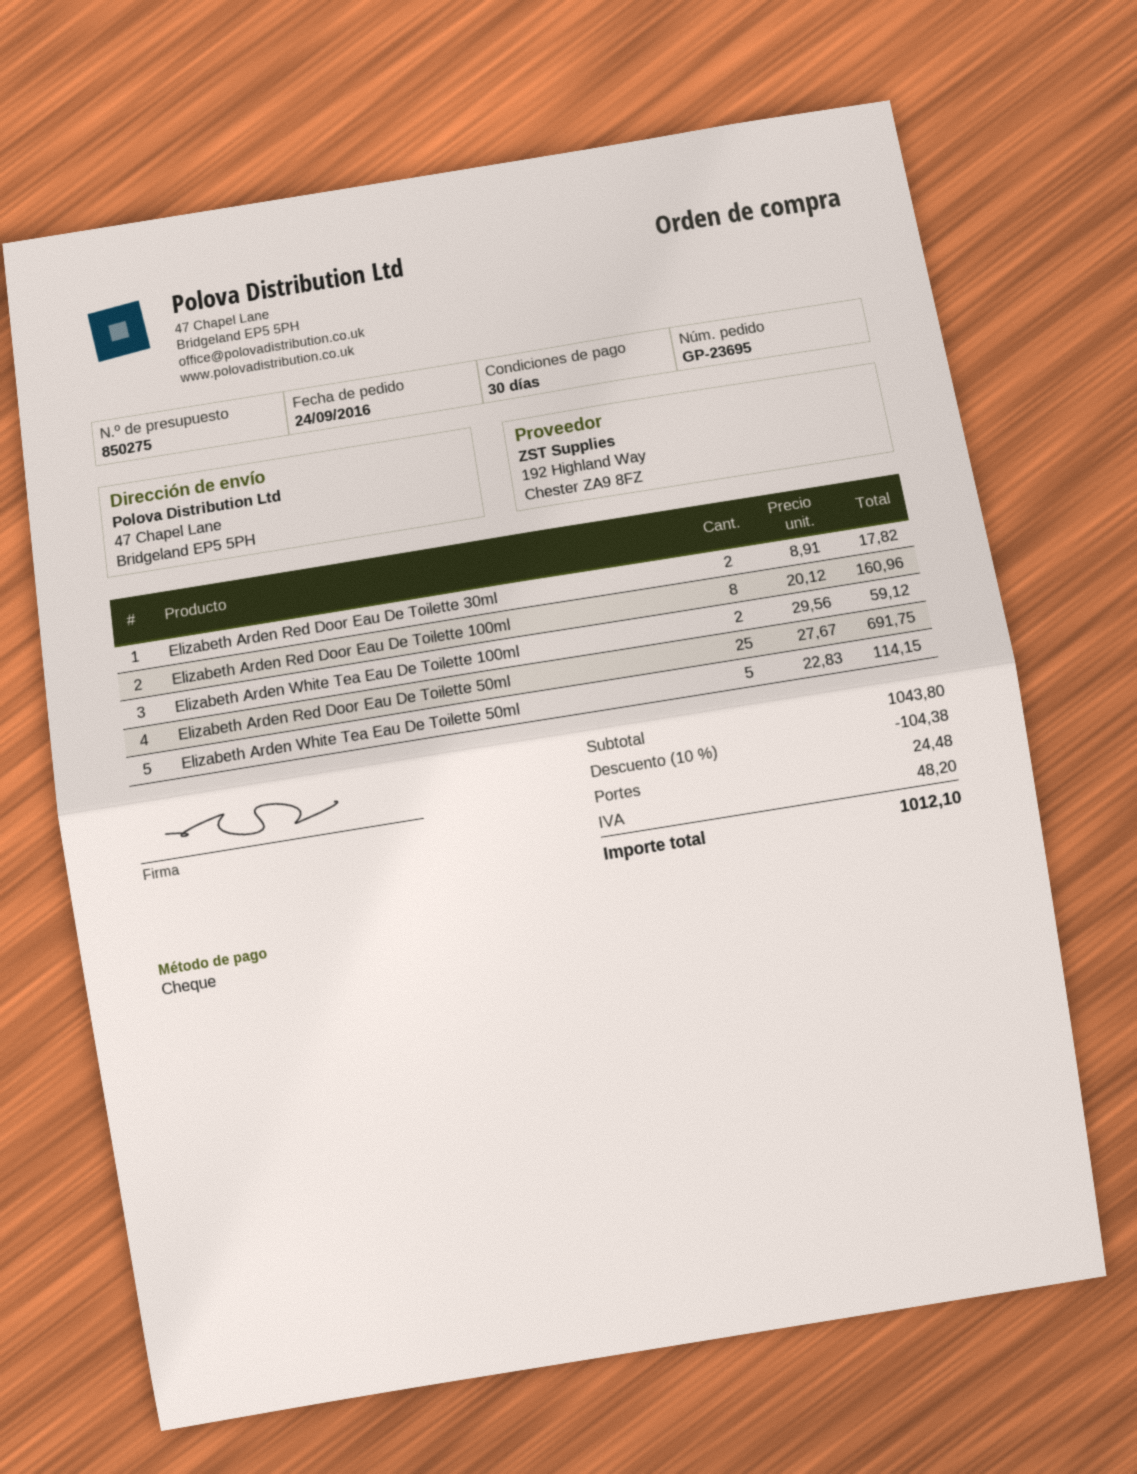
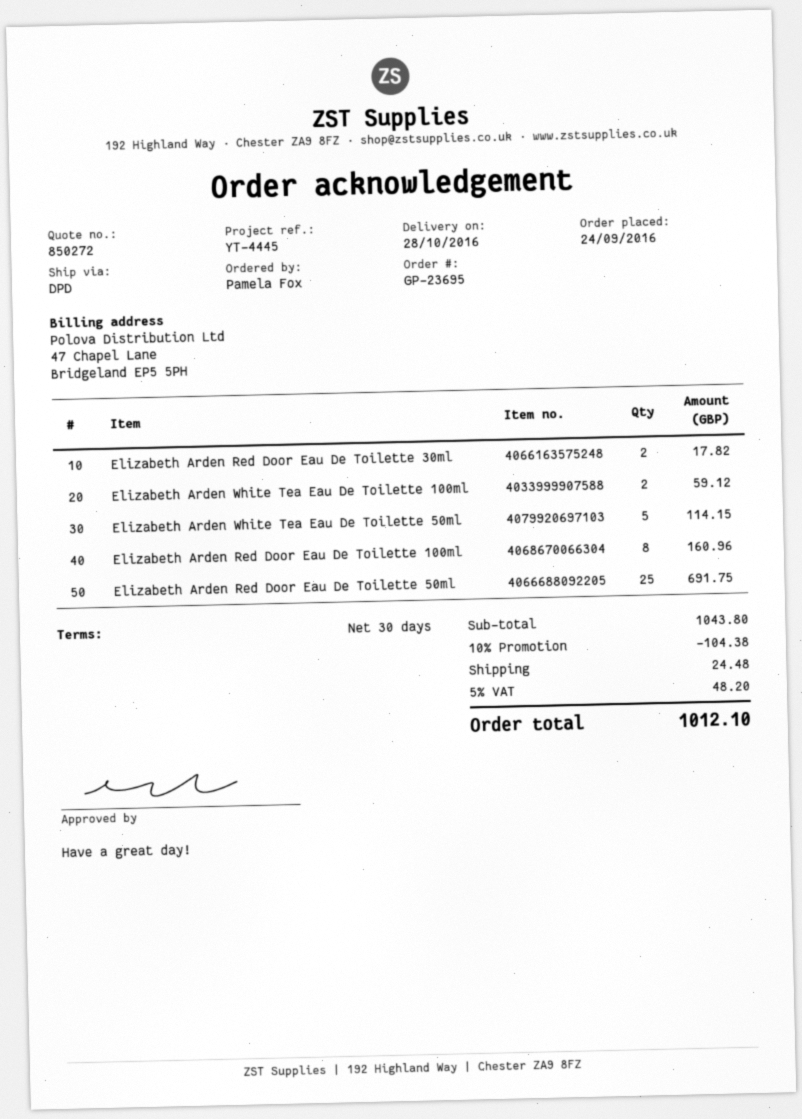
quote number: 850275 -> 850272

